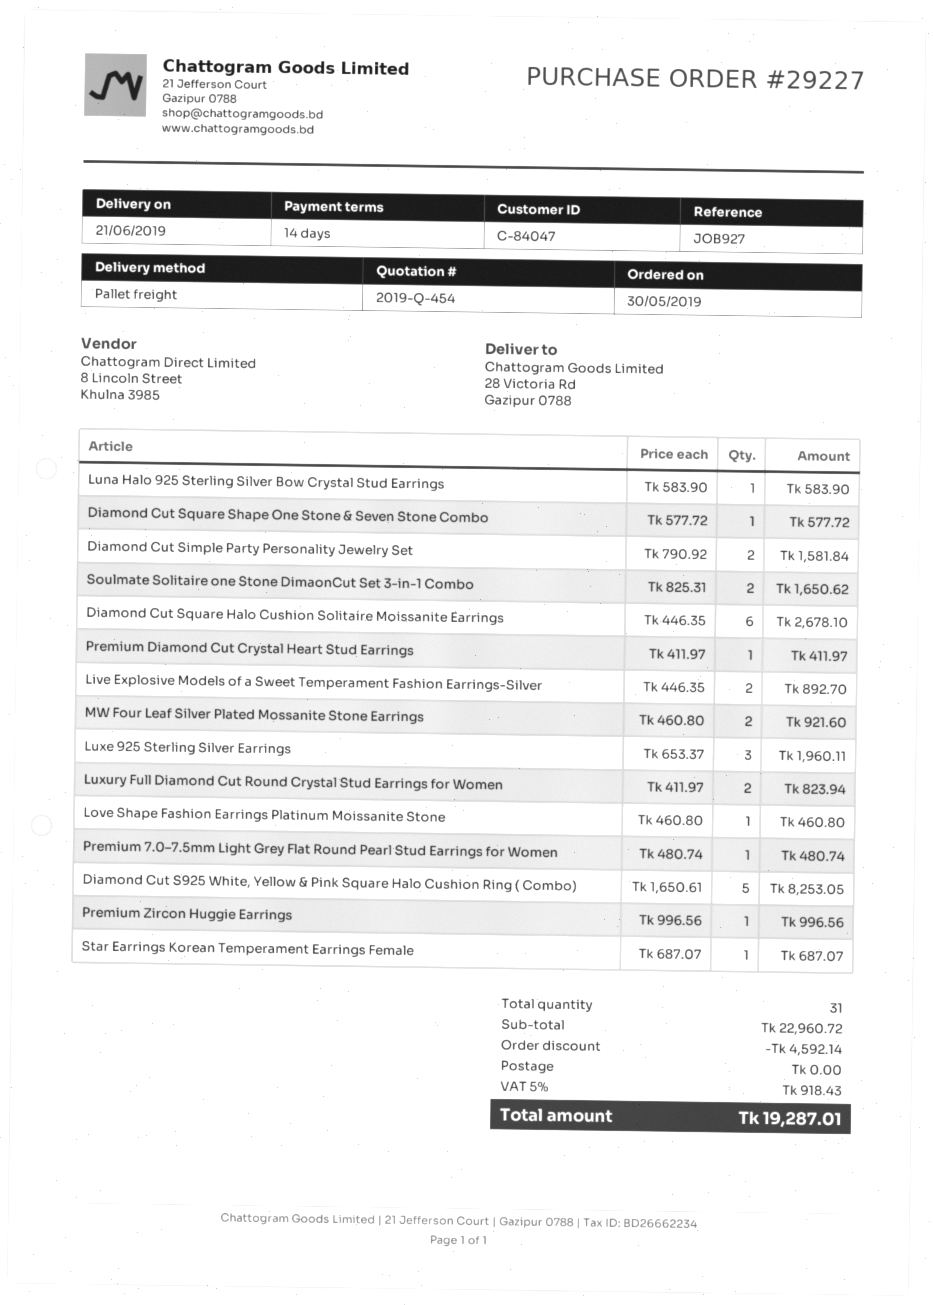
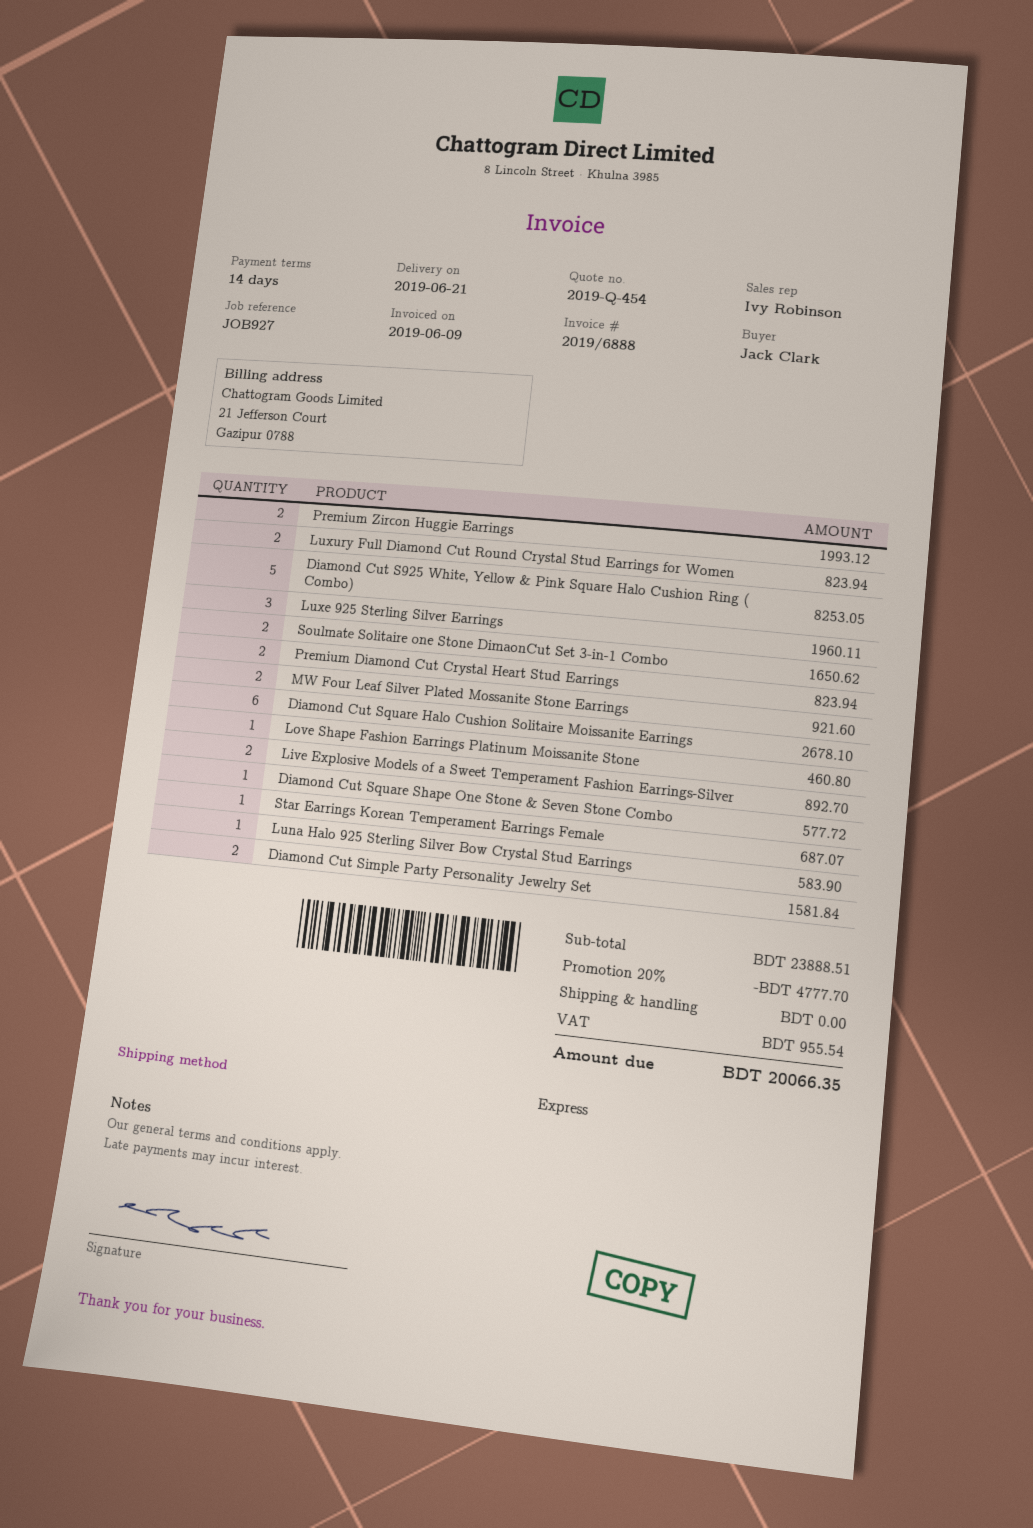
shipping method: pallet freight -> express
Premium Diamond Cut Crystal Heart Stud Earrings: 1 for 411.97 -> 2 for 823.94
Premium 7.0–7.5mm Light Grey Flat Round Pearl Stud Earrings for Women: 1 for 480.74 -> none
Premium Zircon Huggie Earrings: 1 for 996.56 -> 2 for 1993.12
subtotal: 22960.72 -> 23888.51
discount: 4592.14 -> 4777.70
tax: 918.43 -> 955.54
total: 19287.01 -> 20066.35

